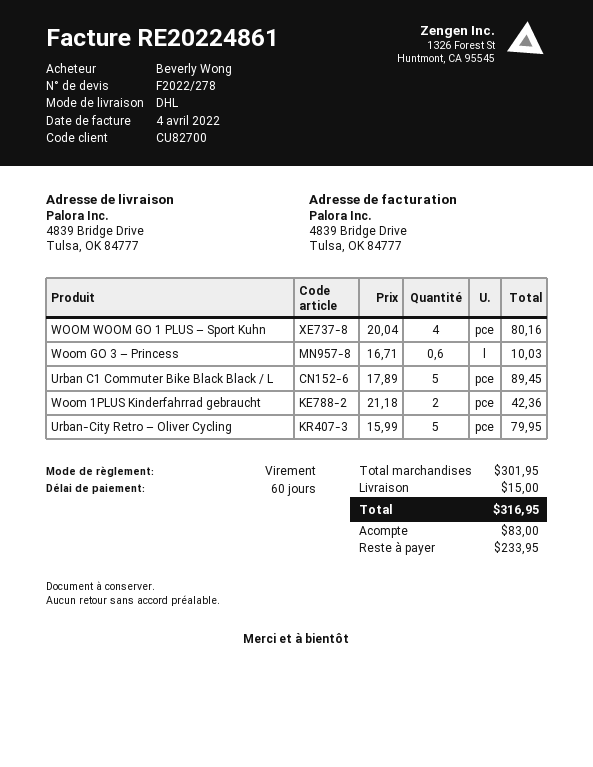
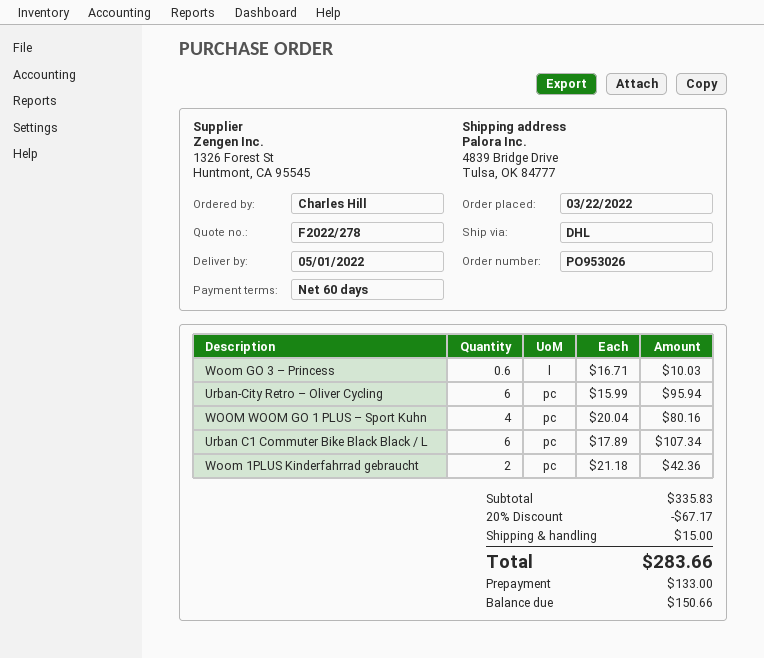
ordered by: Beverly Wong -> Charles Hill
Urban C1 Commuter Bike Black Black / L: 5 x 17.89 = 89.45 -> 6 x 17.89 = 107.34
Urban-City Retro – Oliver Cycling: 5 x 15.99 = 79.95 -> 6 x 15.99 = 95.94
subtotal: 301.95 -> 335.83
discount: none -> 20% = 67.17
total: 316.95 -> 283.66
deposit: 83.00 -> 133.00
balance: 233.95 -> 150.66

